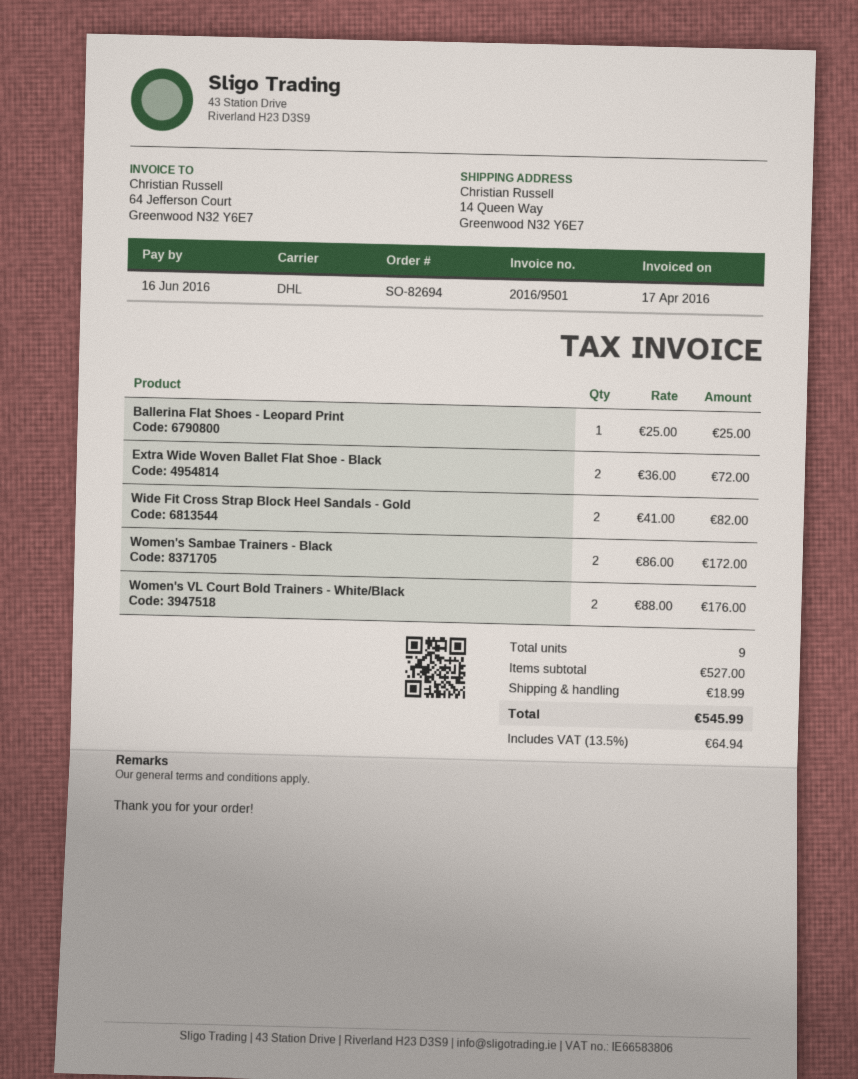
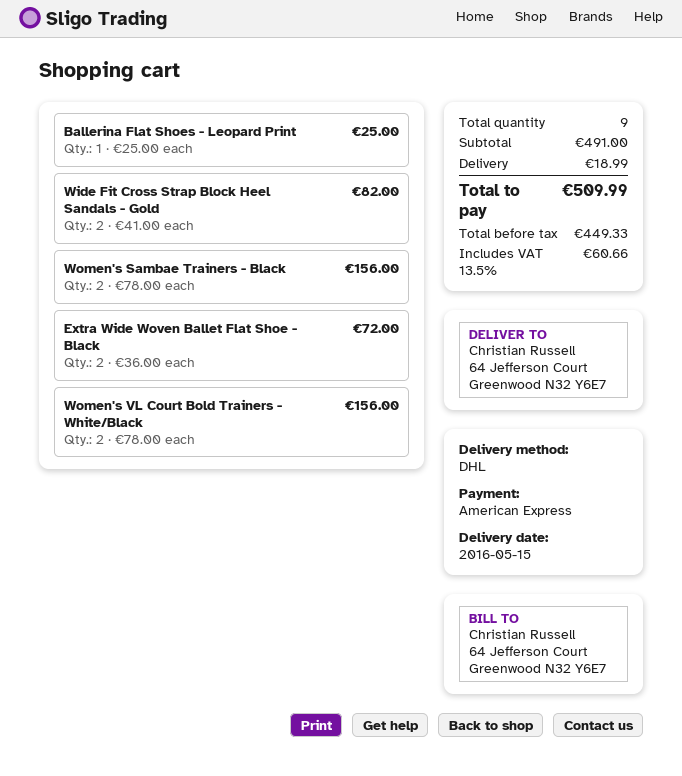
ship to: 14 Queen Way, Greenwood N32 Y6E7 -> 64 Jefferson Court, Greenwood N32 Y6E7
Women's Sambae Trainers - Black: 2 x 86.00 = 172.00 -> 2 x 78.00 = 156.00
Women's VL Court Bold Trainers - White/Black: 2 x 88.00 = 176.00 -> 2 x 78.00 = 156.00
subtotal: 527.00 -> 491.00
tax: 13.5% = 64.94 -> 13.5% = 60.66
total: 545.99 -> 509.99

